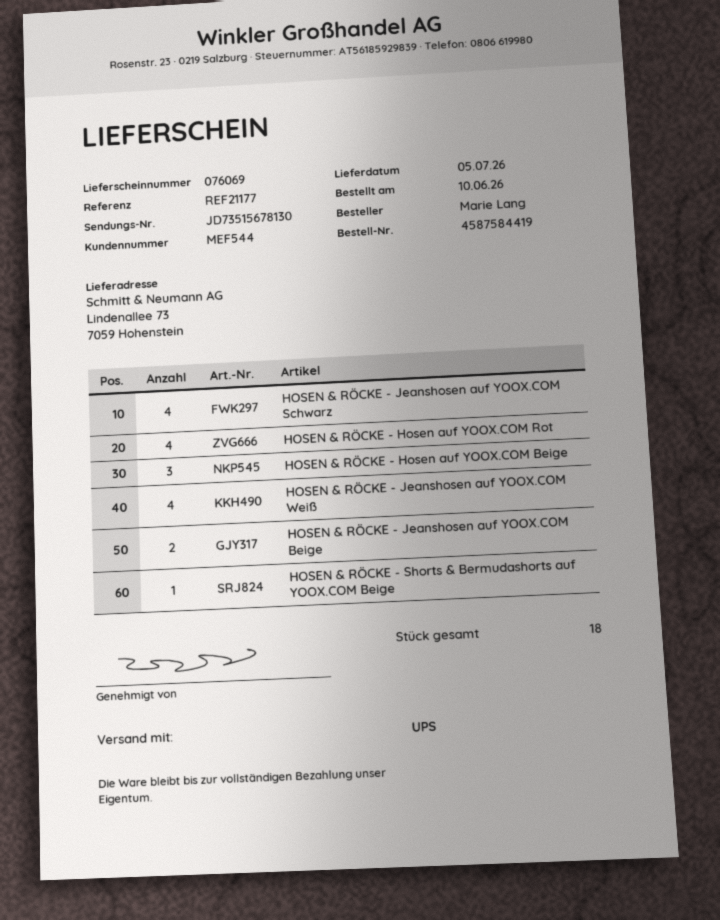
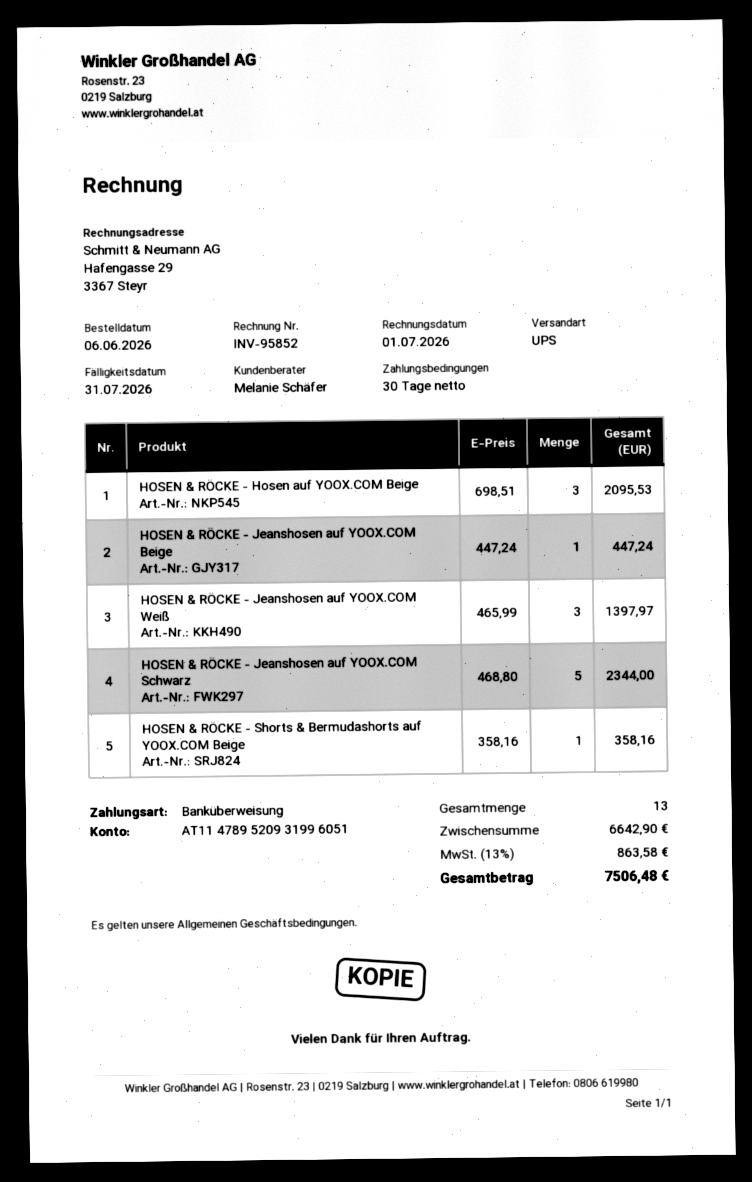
order date: 2026-06-10 -> 2026-06-06
HOSEN & RÖCKE - Jeanshosen auf YOOX.COM Schwarz: 4 -> 5
HOSEN & RÖCKE - Hosen auf YOOX.COM Rot: 4 -> none
HOSEN & RÖCKE - Jeanshosen auf YOOX.COM Weiß: 4 -> 3
HOSEN & RÖCKE - Jeanshosen auf YOOX.COM Beige: 2 -> 1
total quantity: 18 -> 13

